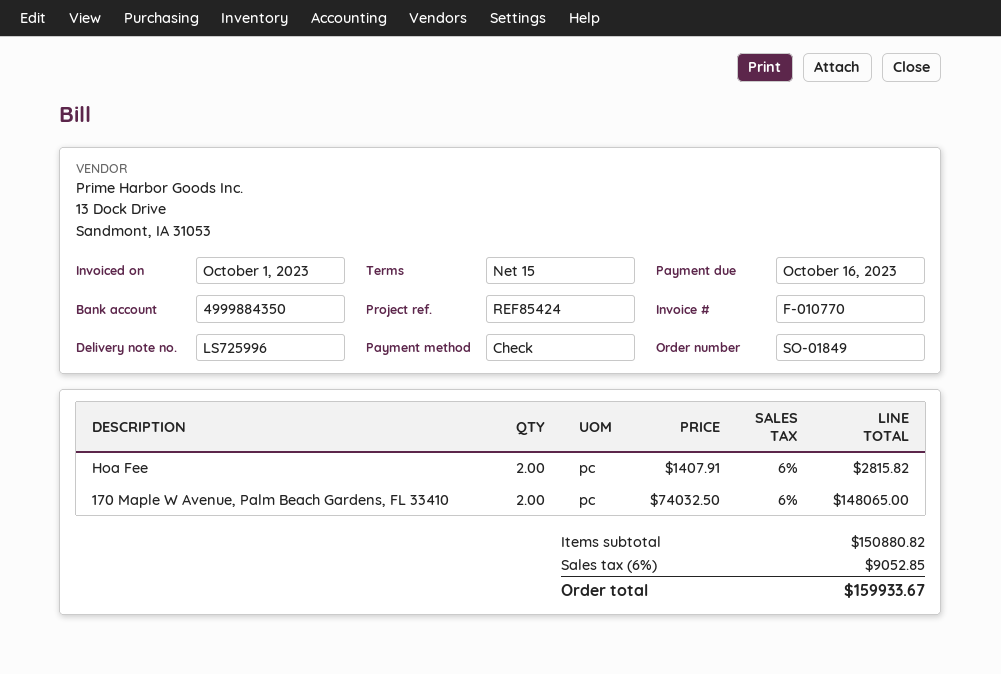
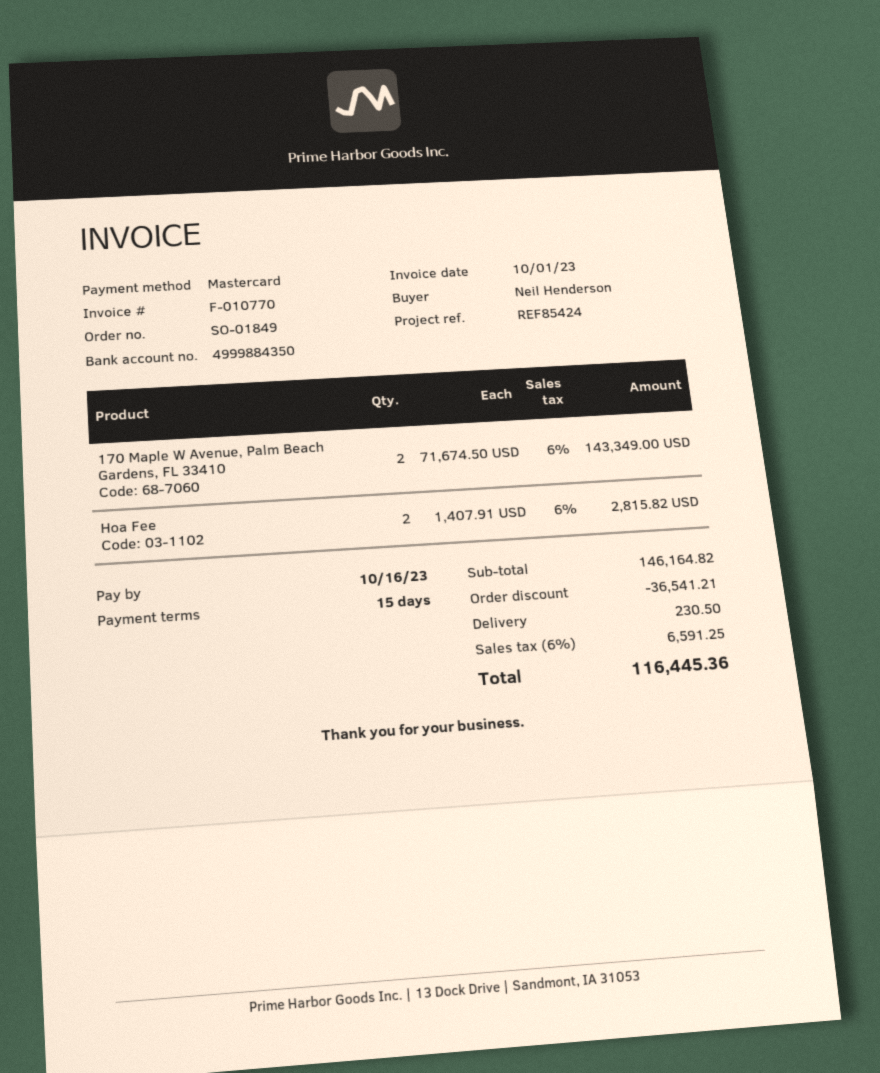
payment method: cheque -> Mastercard
170 Maple W Avenue, Palm Beach Gardens, FL 33410: 2 x 74032.50 = 148065.00 -> 2 x 71674.50 = 143349.00
subtotal: 150880.82 -> 146164.82
discount: none -> 36541.21
shipping: none -> 230.50
tax: 6% = 9052.85 -> 6% = 6591.25
total: 159933.67 -> 116445.36

